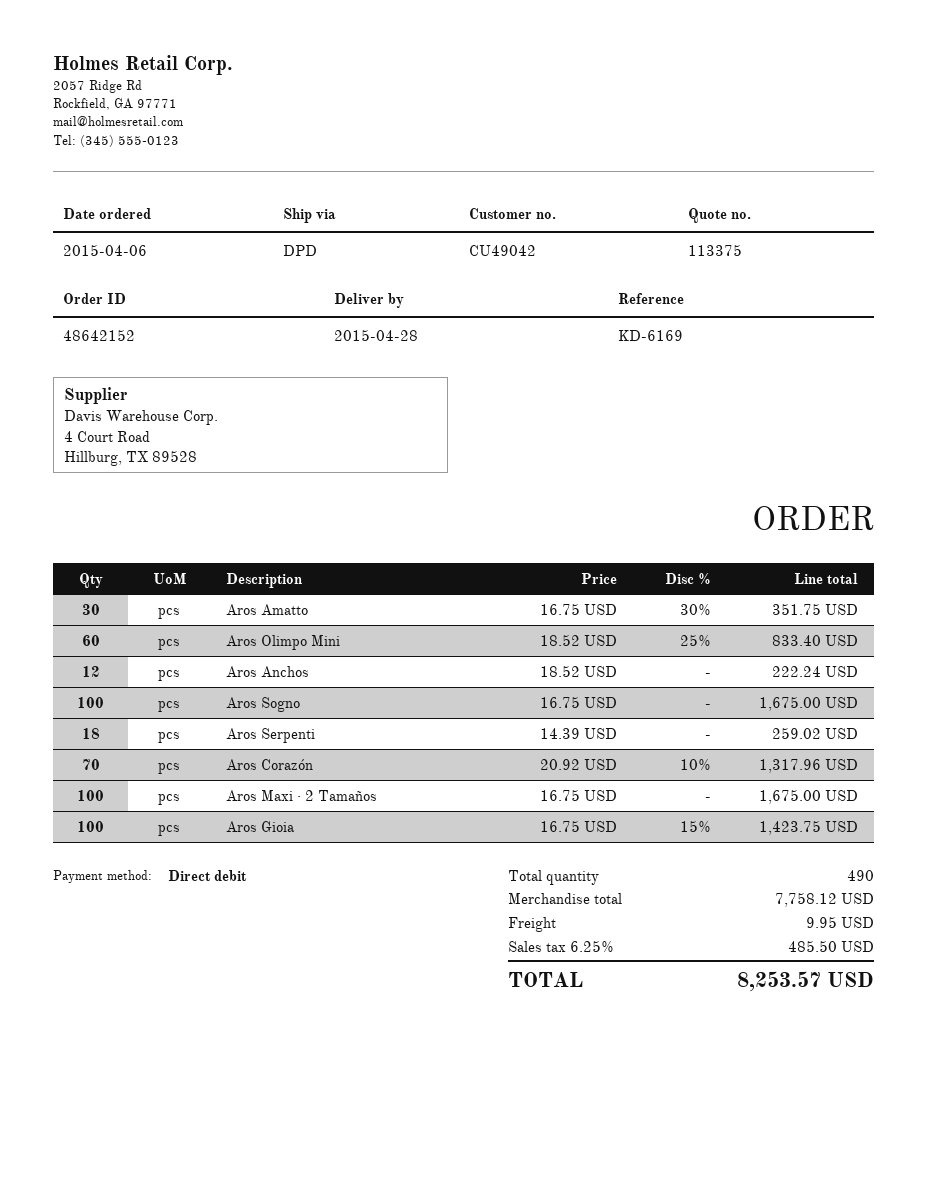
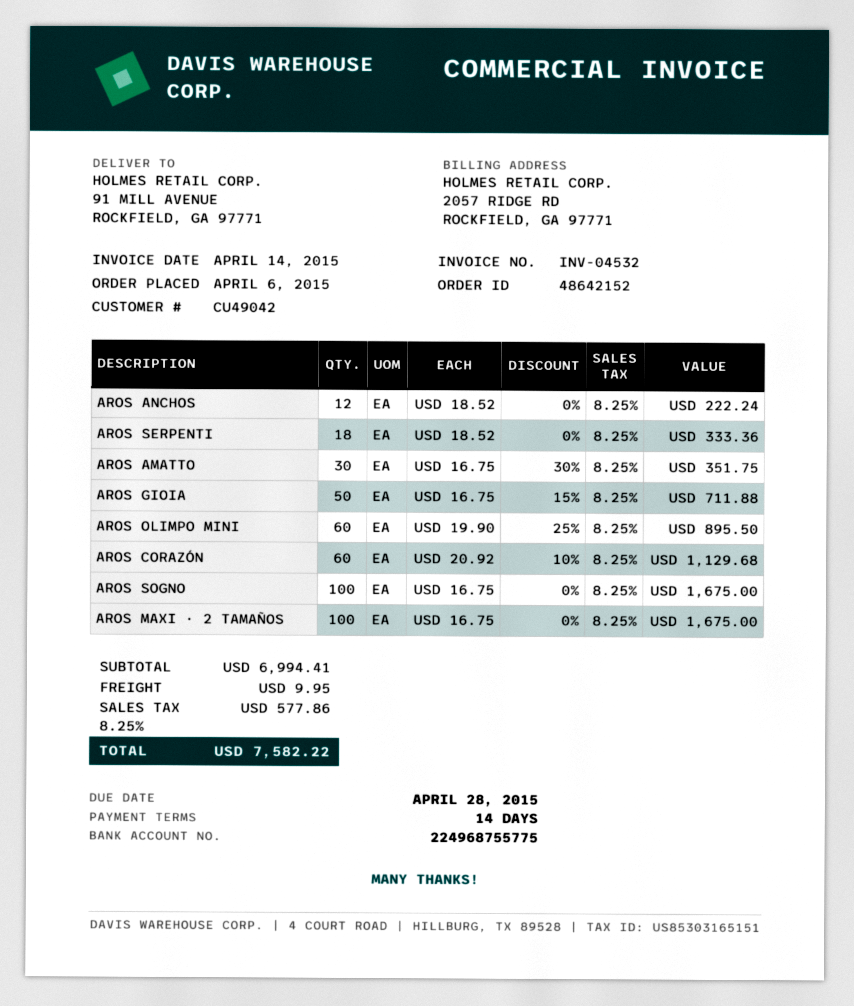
Aros Olimpo Mini: 60 x 18.52 - 25% = 833.40 -> 60 x 19.90 - 25% = 895.50
Aros Serpenti: 18 x 14.39 = 259.02 -> 18 x 18.52 = 333.36
Aros Corazón: 70 x 20.92 - 10% = 1317.96 -> 60 x 20.92 - 10% = 1129.68
Aros Gioia: 100 x 16.75 - 15% = 1423.75 -> 50 x 16.75 - 15% = 711.88
subtotal: 7758.12 -> 6994.41
tax: 6.25% = 485.50 -> 8.25% = 577.86
total: 8253.57 -> 7582.22

